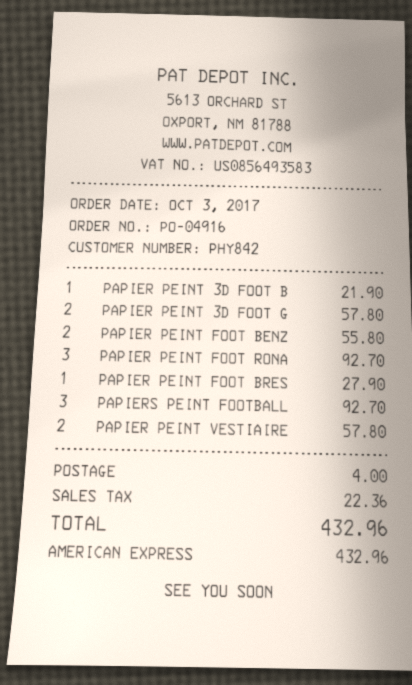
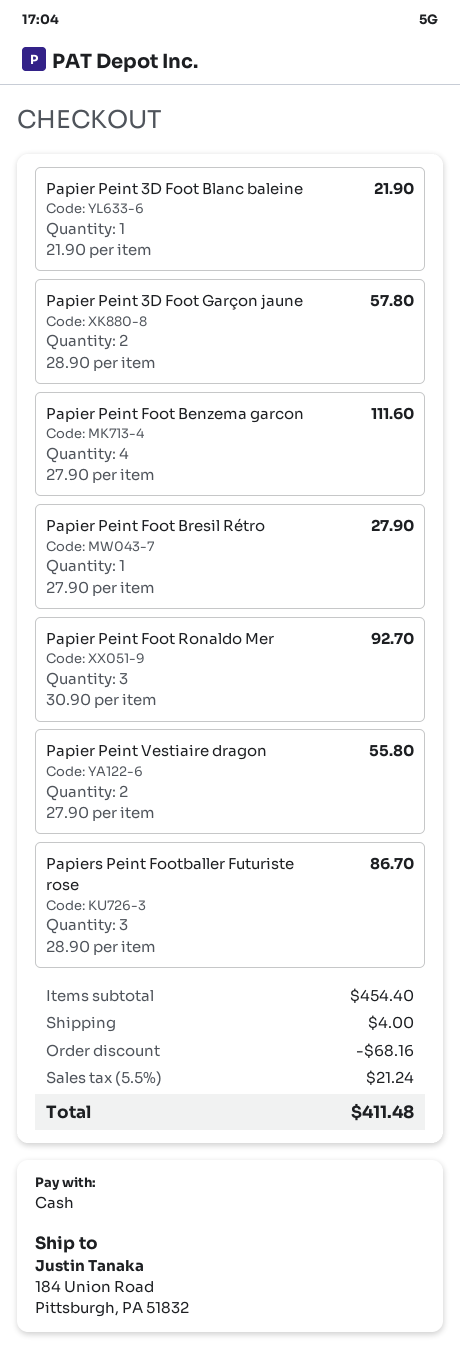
payment method: American Express -> cash
PAPIER PEINT FOOT BENZ: 2 for 55.80 -> 4 for 111.60
PAPIERS PEINT FOOTBALL: 3 for 92.70 -> 3 for 86.70
PAPIER PEINT VESTIAIRE: 2 for 57.80 -> 2 for 55.80
discount: none -> 68.16
tax: 22.36 -> 21.24
total: 432.96 -> 411.48

